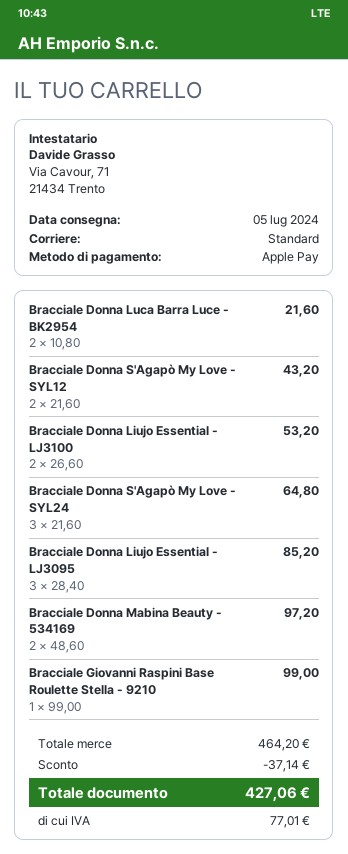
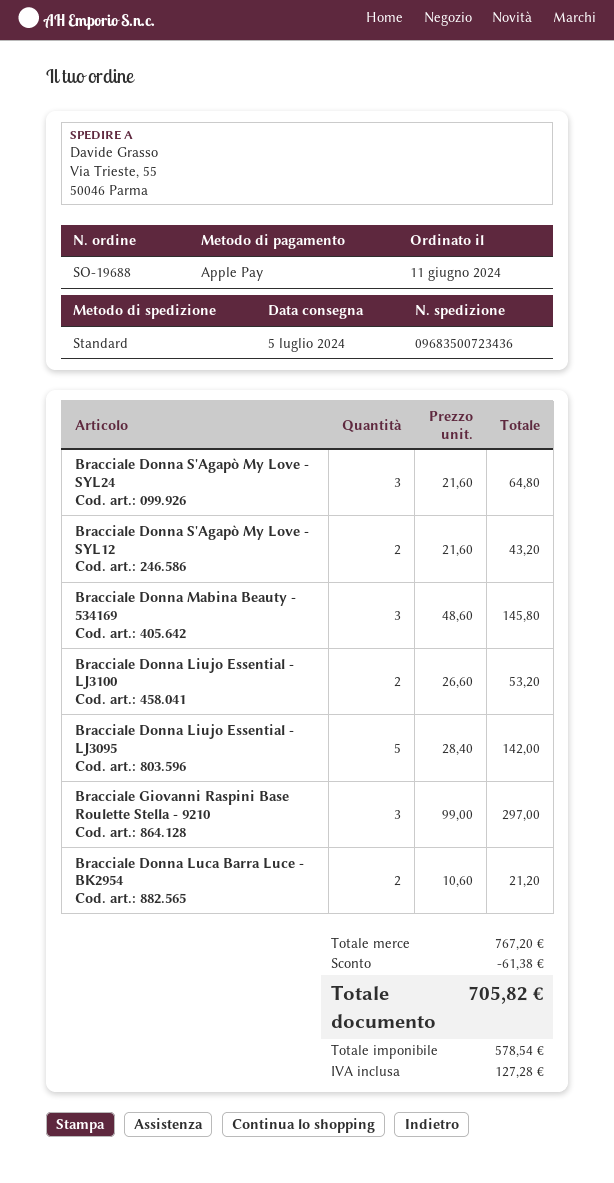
Bracciale Donna Luca Barra Luce - BK2954: 2 x 10.80 = 21.60 -> 2 x 10.60 = 21.20
Bracciale Donna Liujo Essential - LJ3095: 3 x 28.40 = 85.20 -> 5 x 28.40 = 142.00
Bracciale Donna Mabina Beauty - 534169: 2 x 48.60 = 97.20 -> 3 x 48.60 = 145.80
Bracciale Giovanni Raspini Base Roulette Stella - 9210: 1 x 99.00 = 99.00 -> 3 x 99.00 = 297.00
subtotal: 464.20 -> 767.20
discount: 37.14 -> 61.38
tax: 77.01 -> 127.28
total: 427.06 -> 705.82

